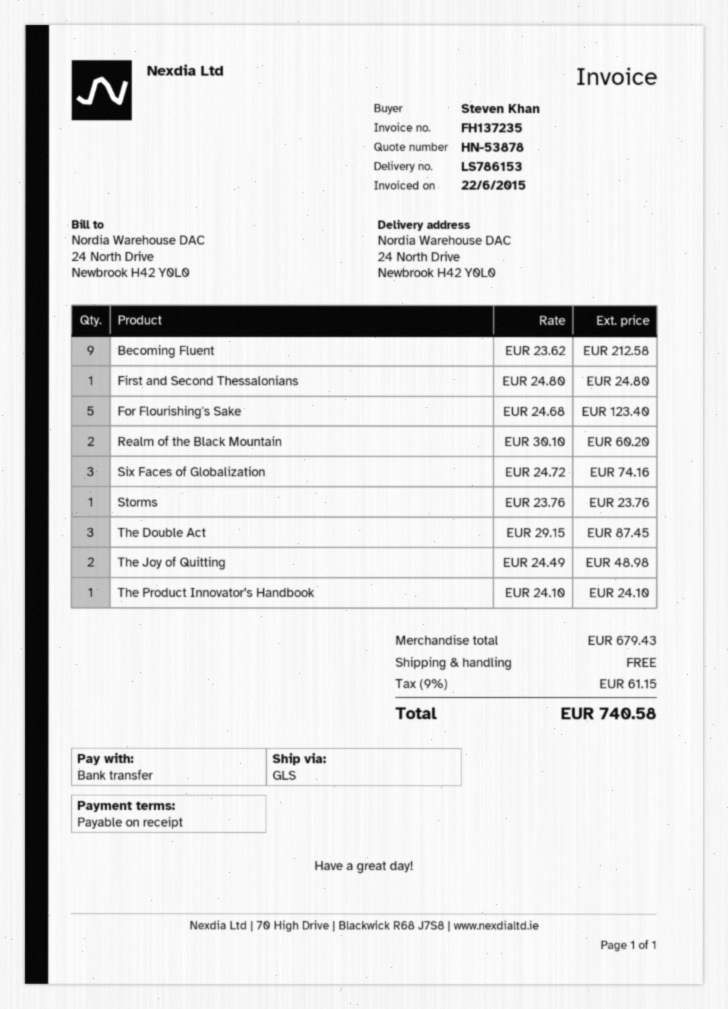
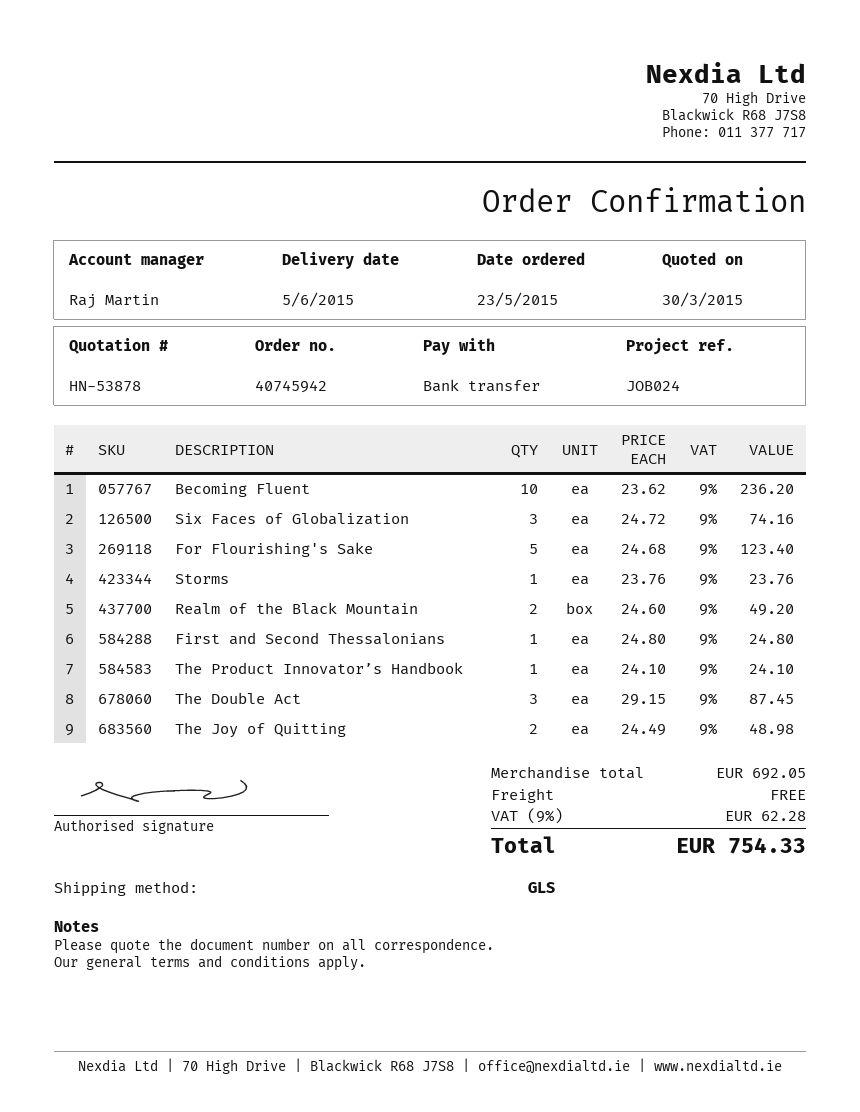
Becoming Fluent: 9 x 23.62 = 212.58 -> 10 x 23.62 = 236.20
Realm of the Black Mountain: 2 x 30.10 = 60.20 -> 2 x 24.60 = 49.20
subtotal: 679.43 -> 692.05
tax: 9% = 61.15 -> 9% = 62.28
total: 740.58 -> 754.33

